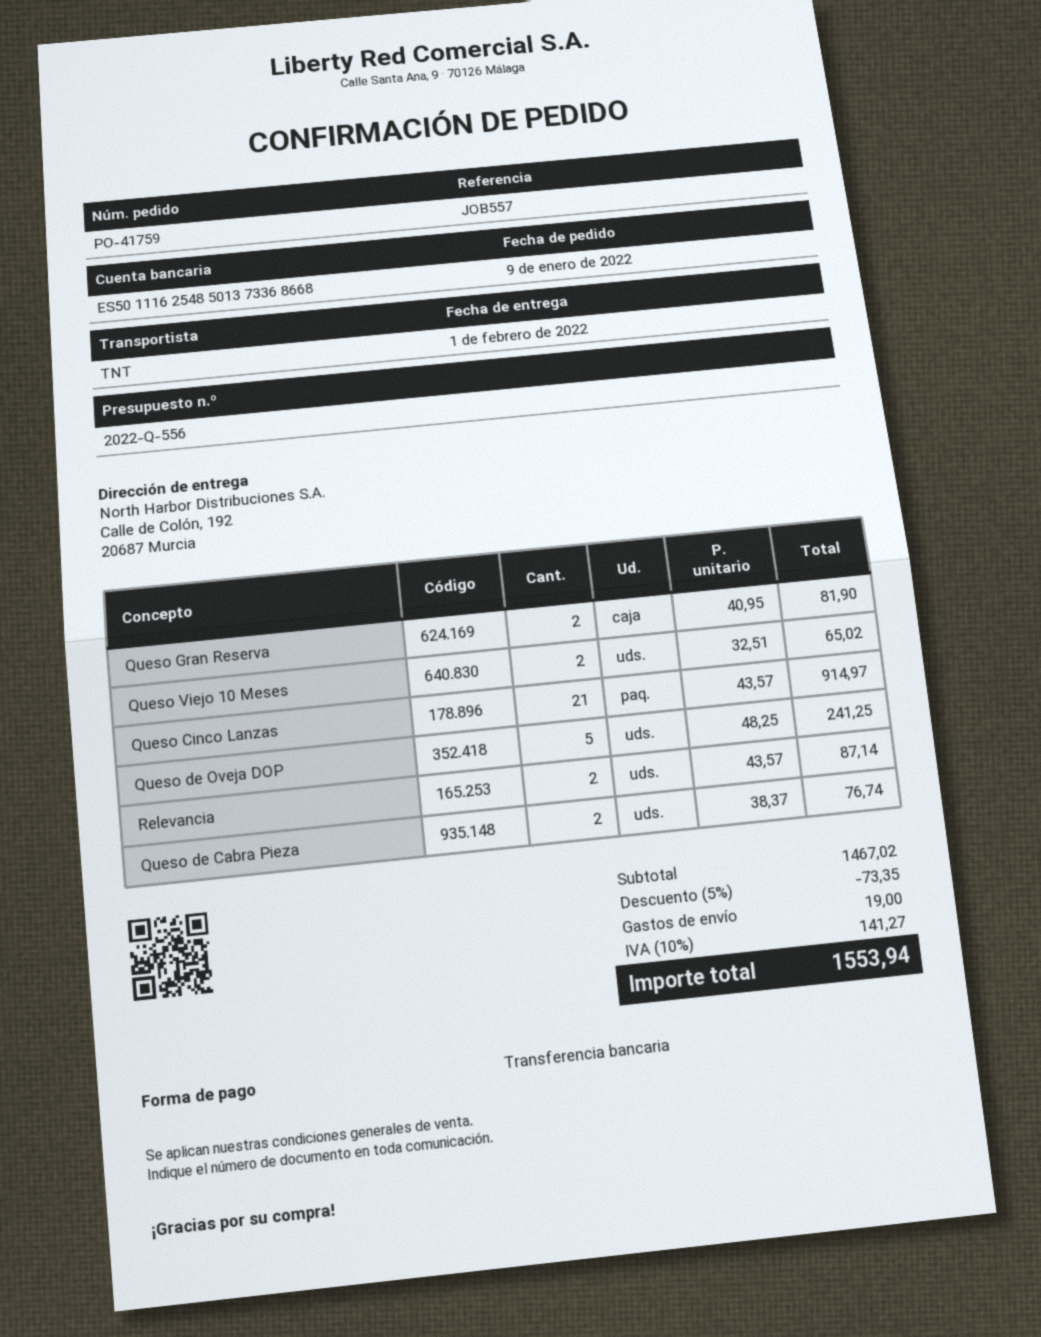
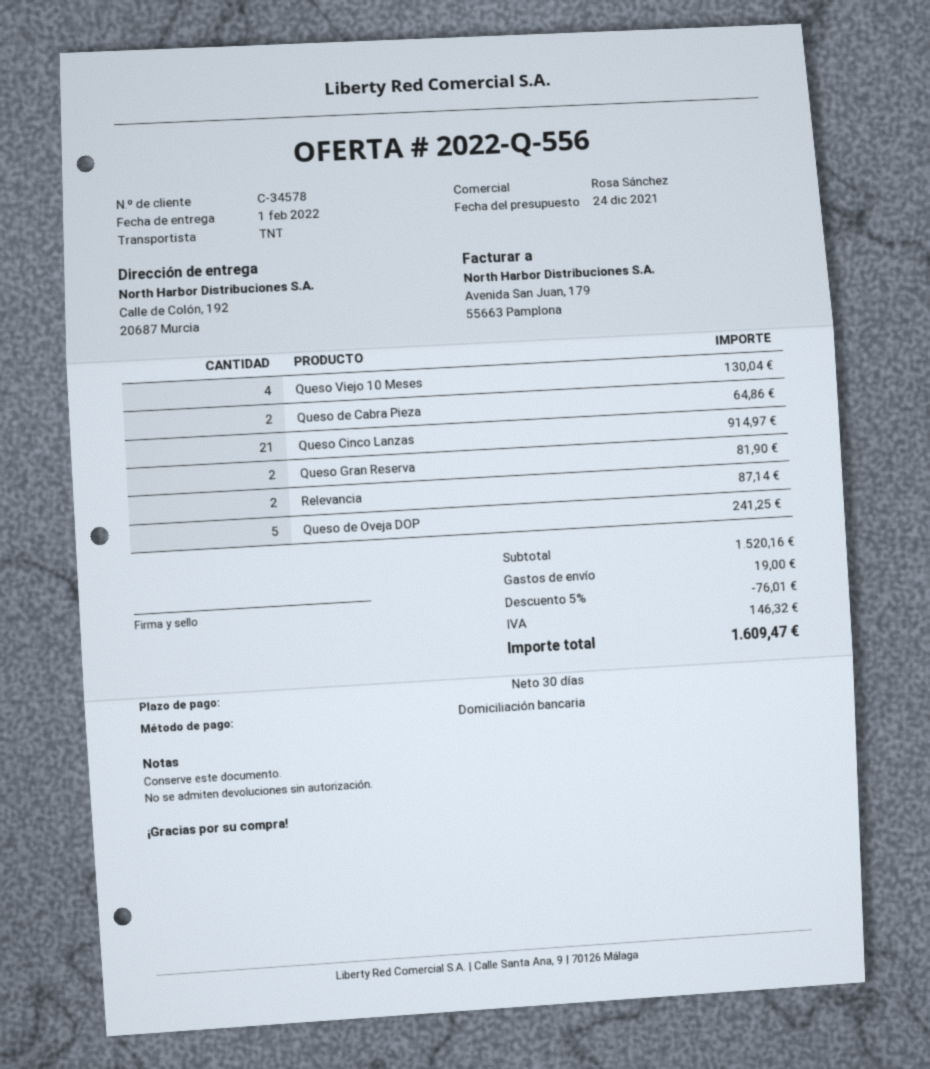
payment method: bank transfer -> direct debit
Queso Viejo 10 Meses: 2 for 65.02 -> 4 for 130.04
Queso de Cabra Pieza: 2 for 76.74 -> 2 for 64.86
subtotal: 1467.02 -> 1520.16
discount: 5% = 73.35 -> 5% = 76.01
tax: 141.27 -> 146.32
total: 1553.94 -> 1609.47

